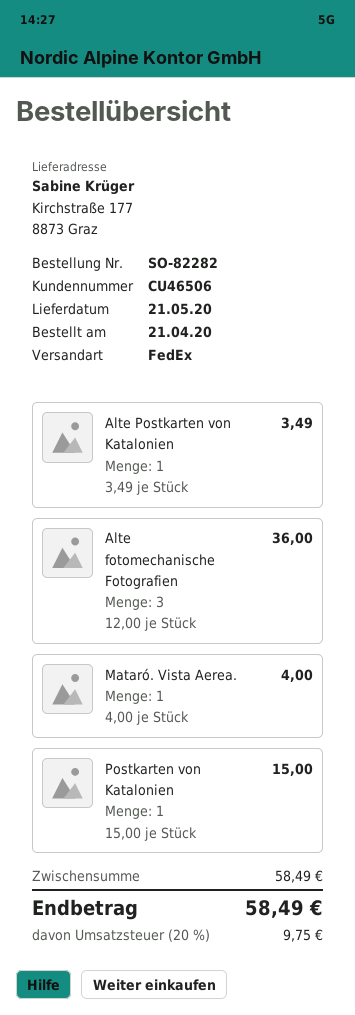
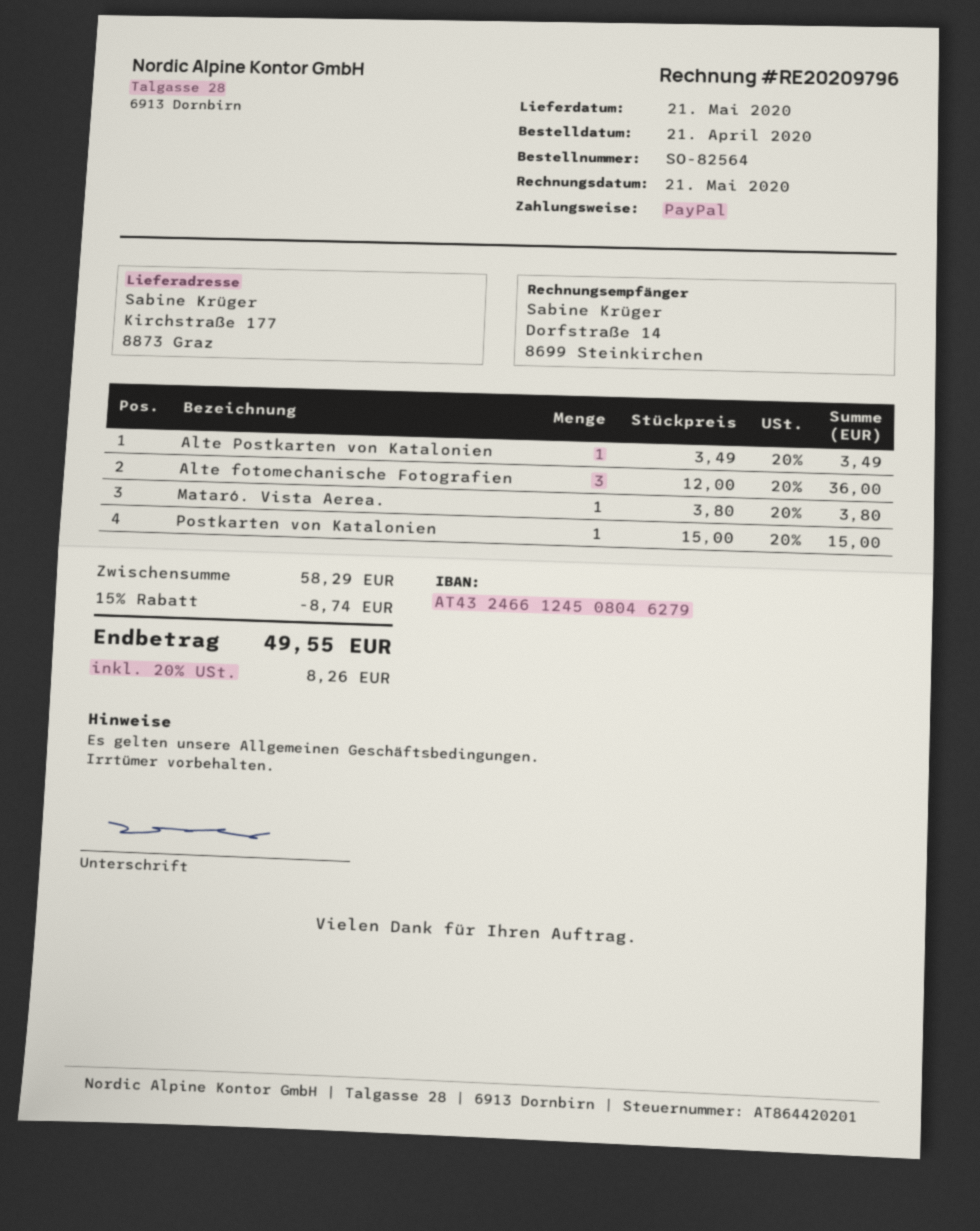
order number: SO-82282 -> SO-82564
Mataró. Vista Aerea.: 1 x 4.00 = 4.00 -> 1 x 3.80 = 3.80
subtotal: 58.49 -> 58.29
discount: none -> 15% = 8.74
tax: 20% = 9.75 -> 20% = 8.26
total: 58.49 -> 49.55

